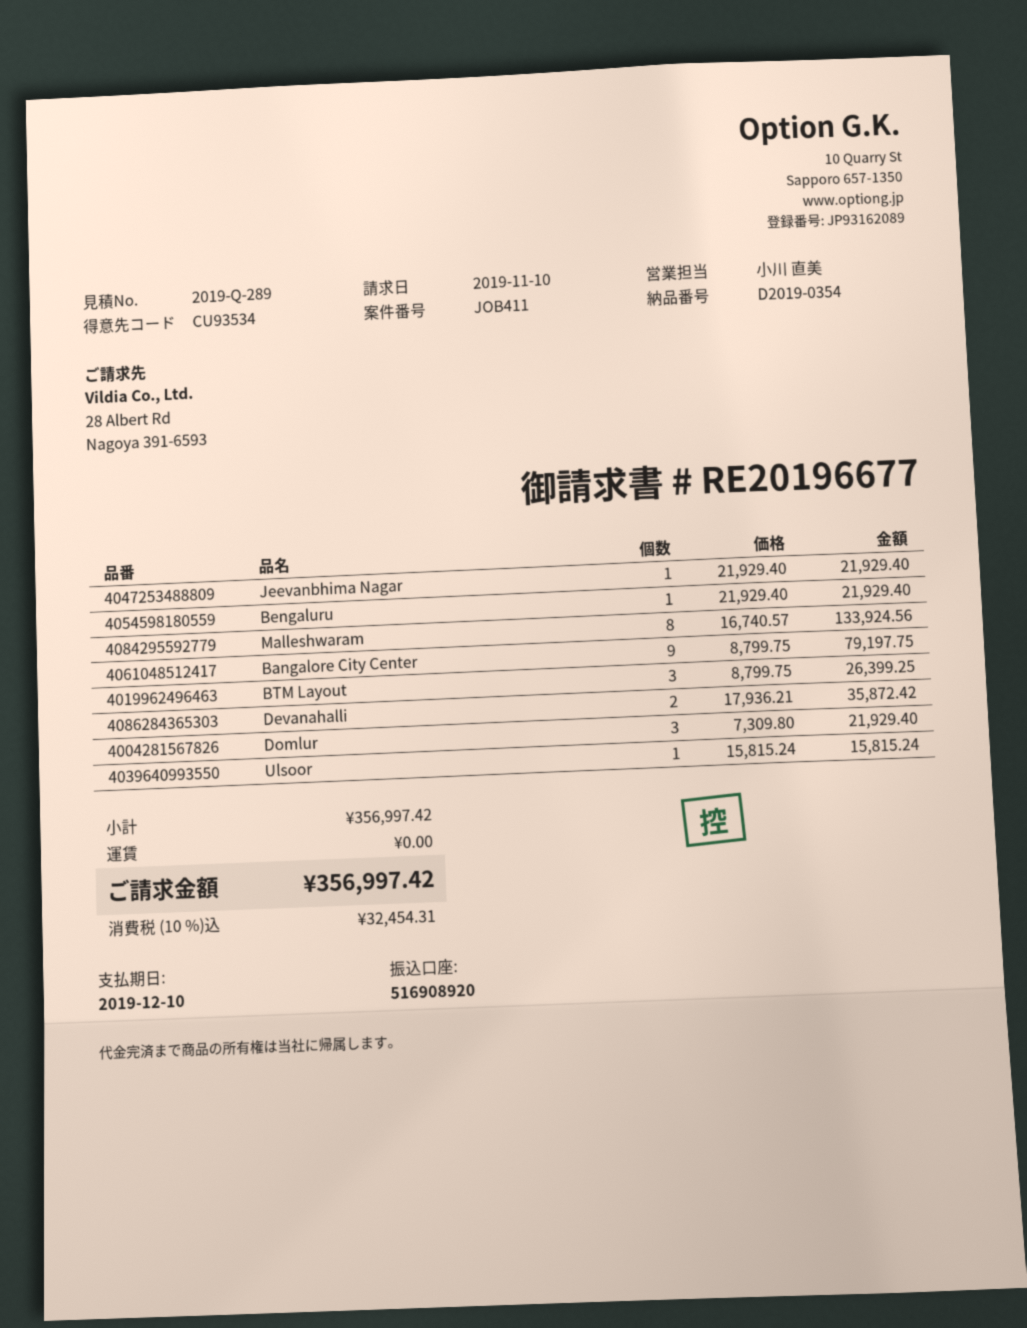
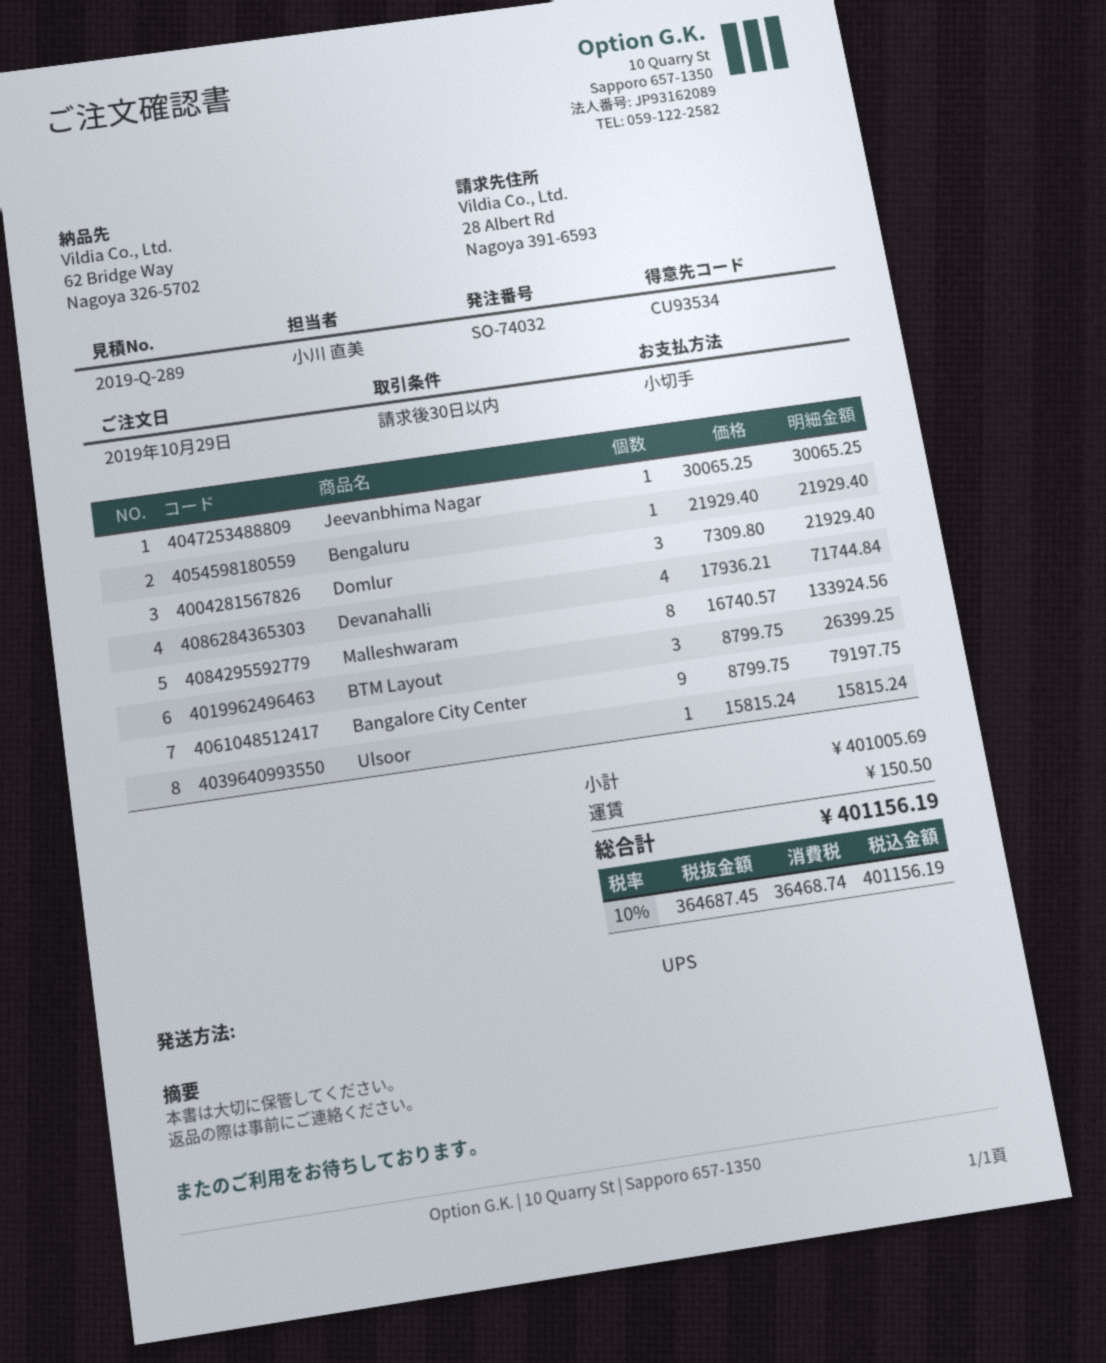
Jeevanbhima Nagar: 1 x 21929.40 = 21929.40 -> 1 x 30065.25 = 30065.25
Devanahalli: 2 x 17936.21 = 35872.42 -> 4 x 17936.21 = 71744.84
subtotal: 356997.42 -> 401005.69
shipping: 0.00 -> 150.50
tax: 10% = 32454.31 -> 10% = 36468.74
total: 356997.42 -> 401156.19

